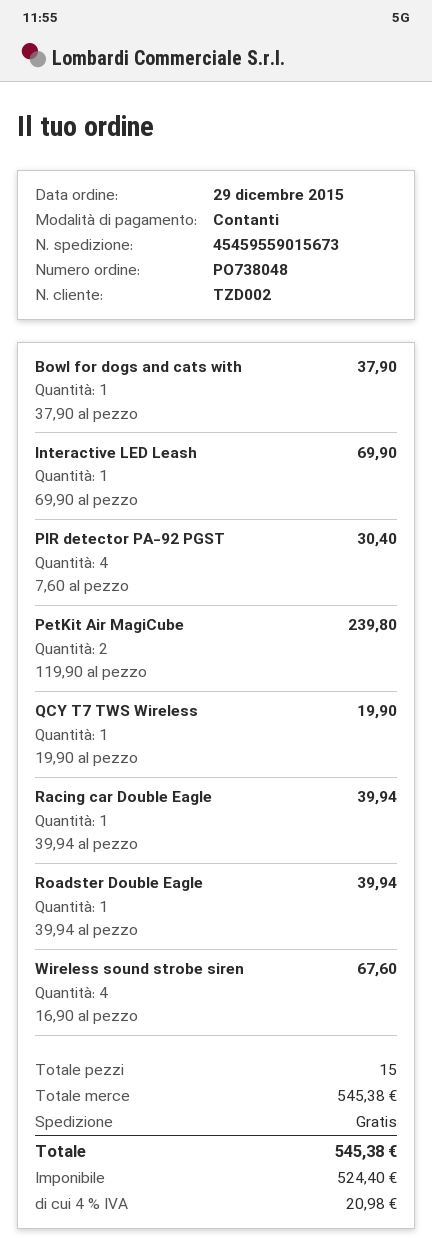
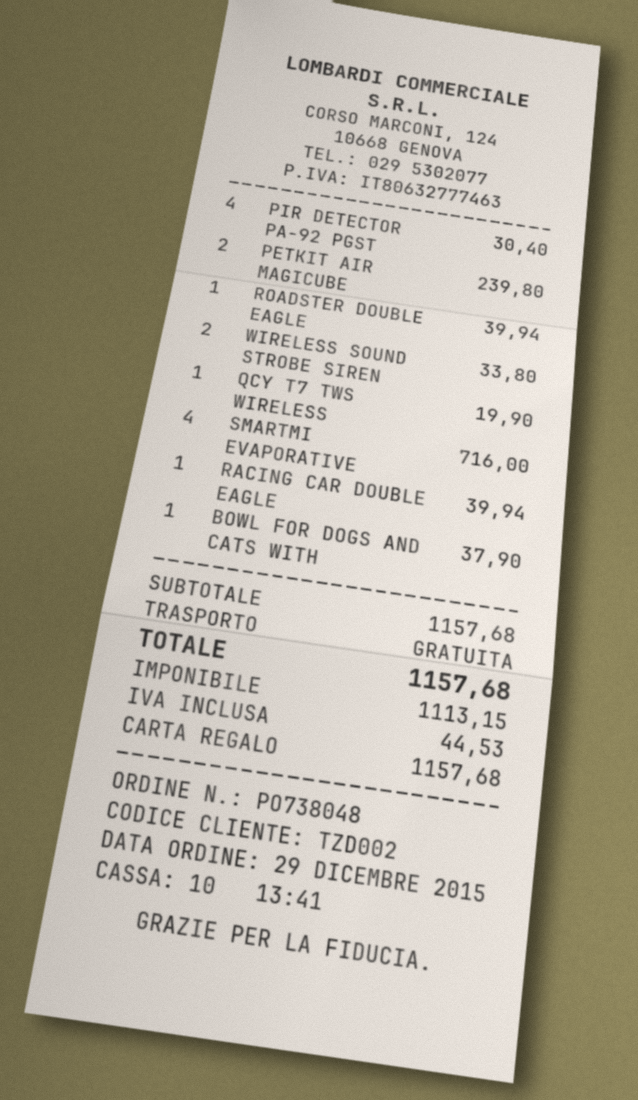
payment method: cash -> gift card
Interactive LED Leash: 1 for 69.90 -> none
Wireless sound strobe siren: 4 for 67.60 -> 2 for 33.80
SMARTMI EVAPORATIVE: none -> 4 for 716.00
subtotal: 545.38 -> 1157.68
net: 524.40 -> 1113.15
tax: 20.98 -> 44.53
total: 545.38 -> 1157.68

